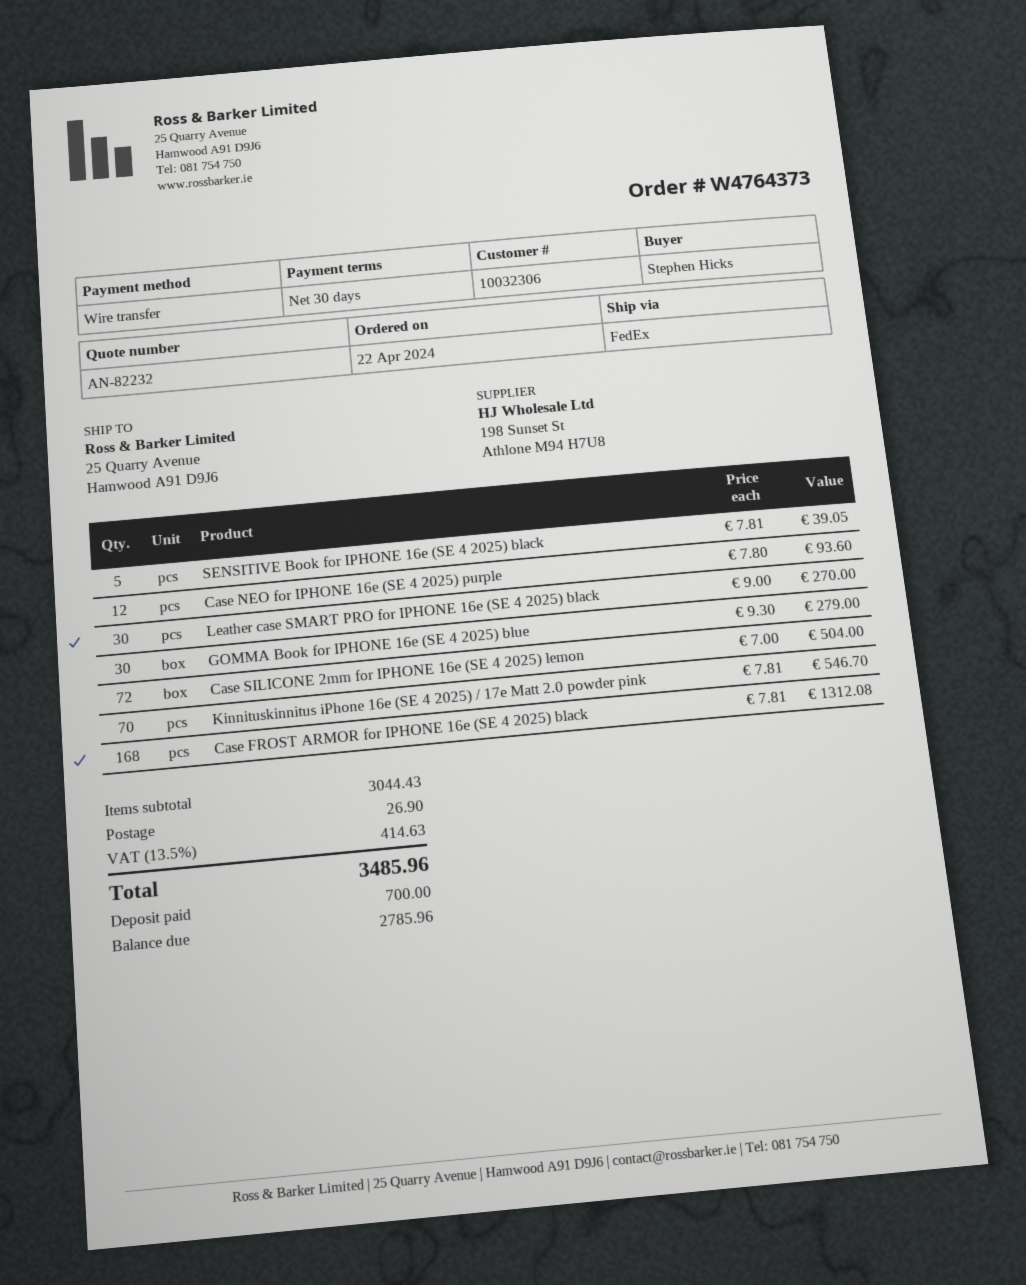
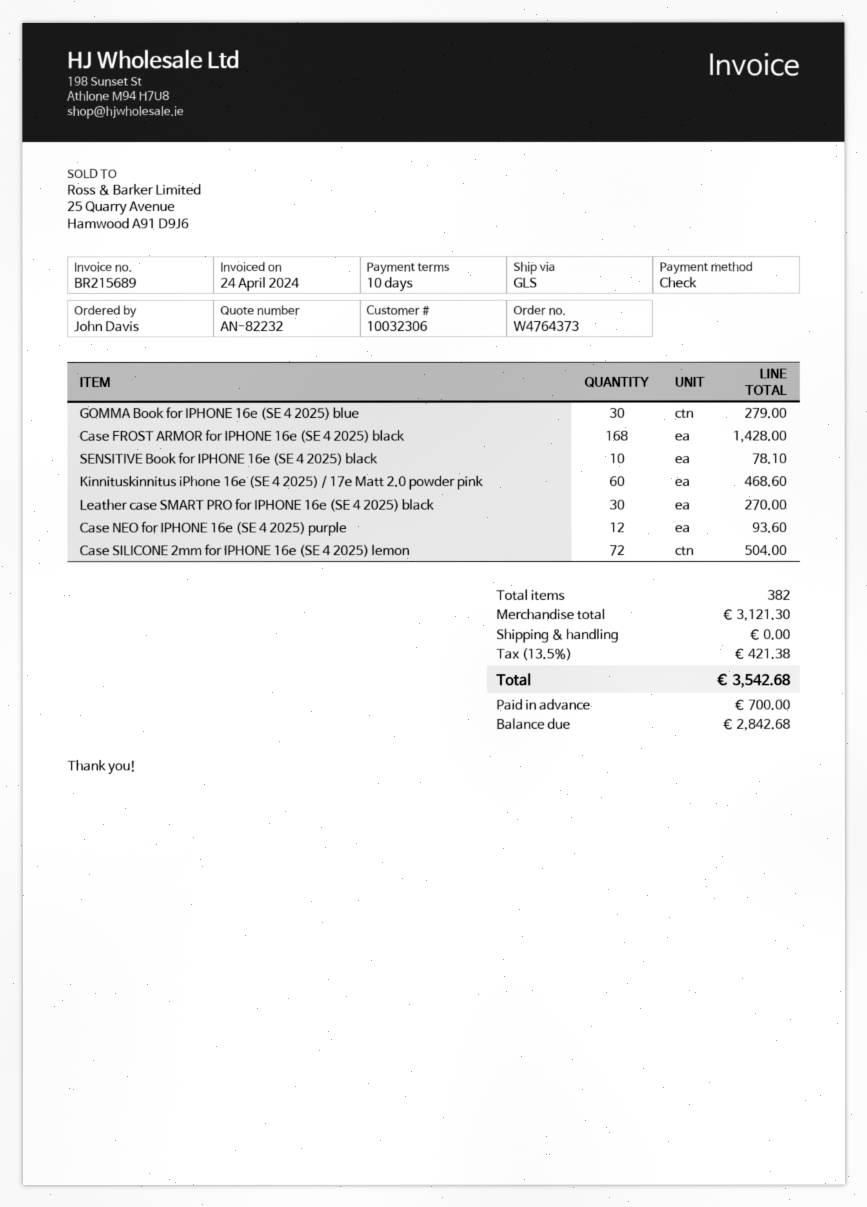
payment terms: 30 days -> 10 days
ordered by: Stephen Hicks -> John Davis
payment method: bank transfer -> cheque
shipping method: FedEx -> GLS
SENSITIVE Book for IPHONE 16e (SE 4 2025) black: 5 for 39.05 -> 10 for 78.10
Kinnituskinnitus iPhone 16e (SE 4 2025) / 17e Matt 2.0 powder pink: 70 for 546.70 -> 60 for 468.60
Case FROST ARMOR for IPHONE 16e (SE 4 2025) black: 168 for 1312.08 -> 168 for 1428.00
subtotal: 3044.43 -> 3121.30
shipping: 26.90 -> 0.00
tax: 13.5% = 414.63 -> 13.5% = 421.38
total: 3485.96 -> 3542.68
balance: 2785.96 -> 2842.68

